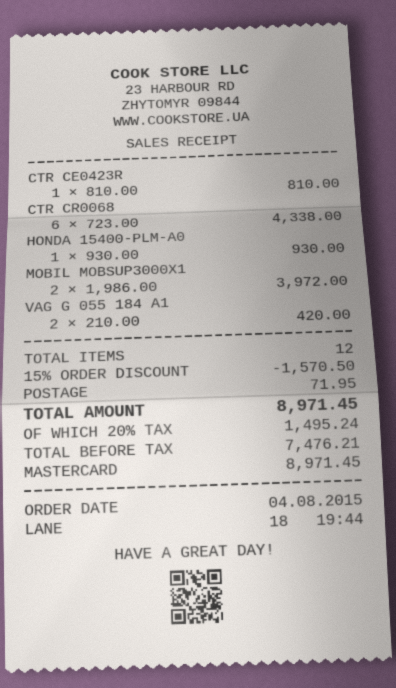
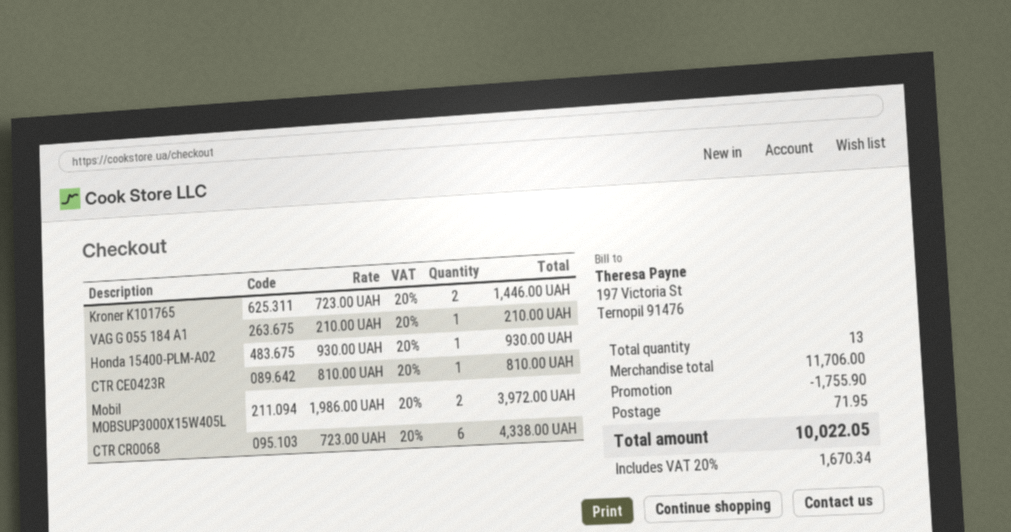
VAG G 055 184 A1: 2 x 210.00 = 420.00 -> 1 x 210.00 = 210.00
Kroner K101765: none -> 2 x 723.00 = 1446.00
total quantity: 12 -> 13
discount: 1570.50 -> 1755.90
tax: 20% = 1495.24 -> 20% = 1670.34
total: 8971.45 -> 10022.05

